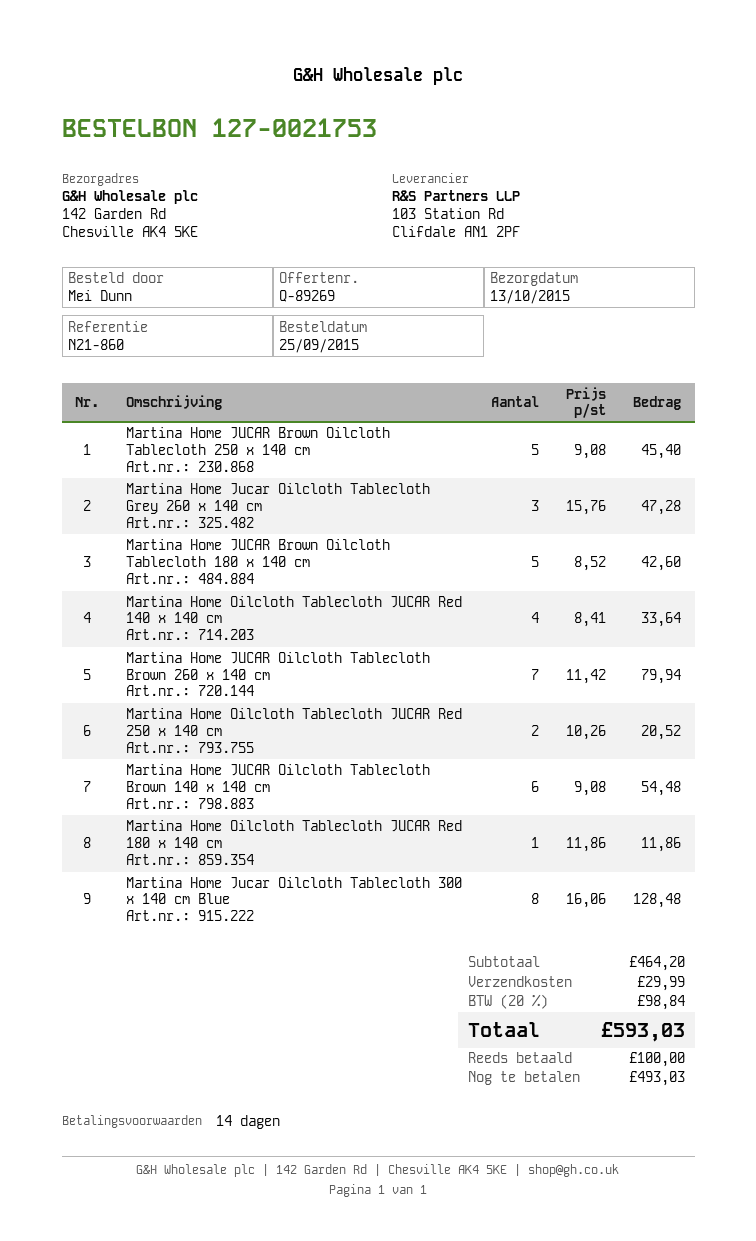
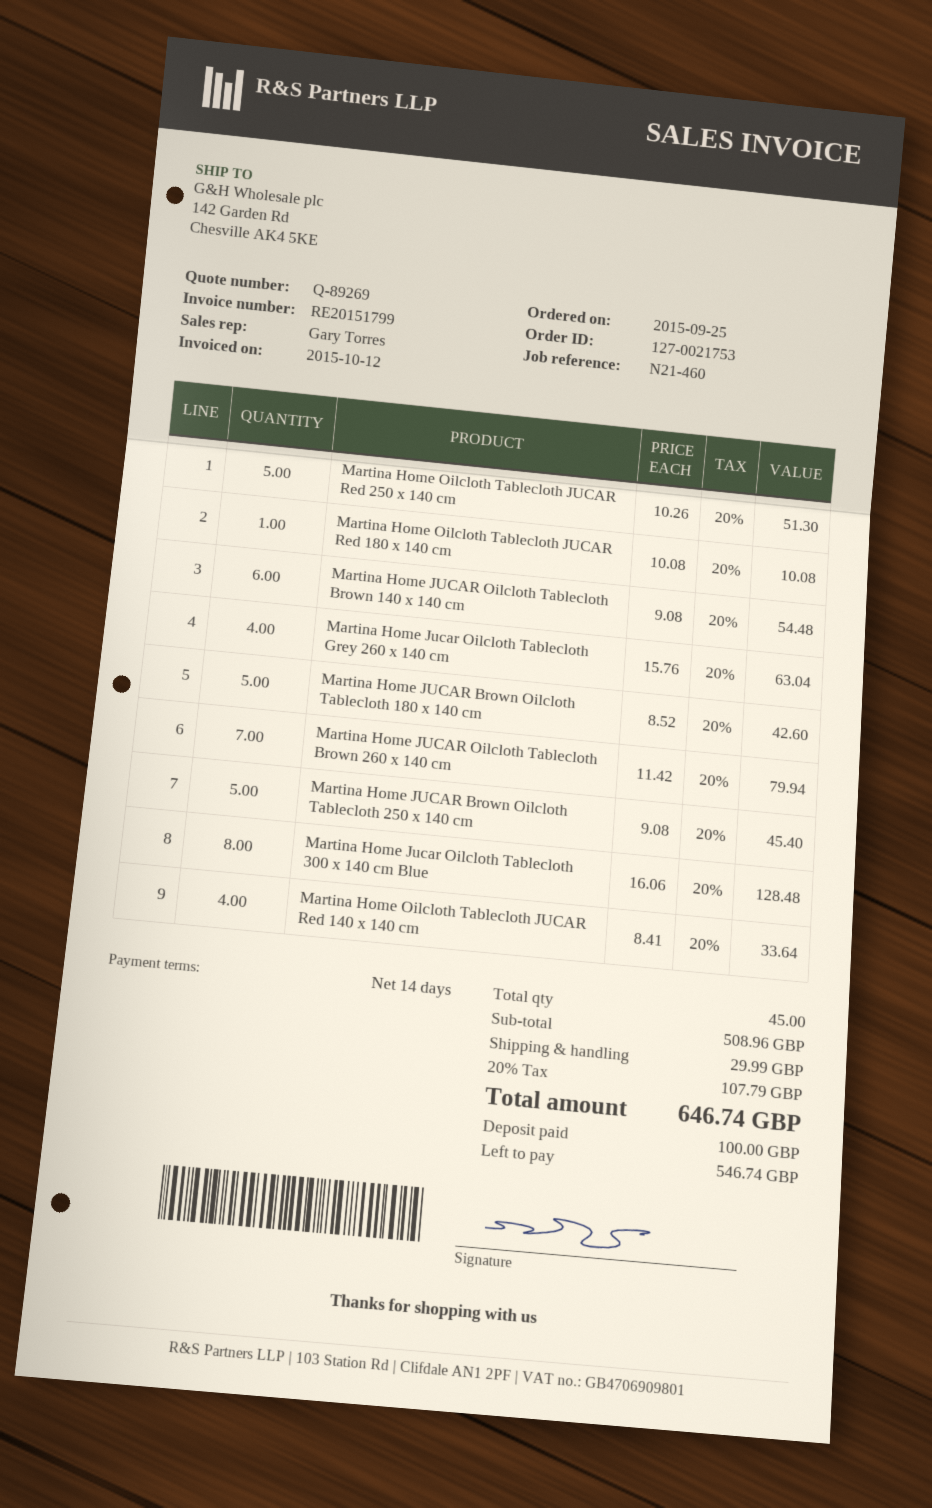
reference: N21-860 -> N21-460
Martina Home Jucar Oilcloth Tablecloth Grey 260 x 140 cm: 3 x 15.76 = 47.28 -> 4 x 15.76 = 63.04
Martina Home Oilcloth Tablecloth JUCAR Red 250 x 140 cm: 2 x 10.26 = 20.52 -> 5 x 10.26 = 51.30
Martina Home Oilcloth Tablecloth JUCAR Red 180 x 140 cm: 1 x 11.86 = 11.86 -> 1 x 10.08 = 10.08
subtotal: 464.20 -> 508.96
tax: 20% = 98.84 -> 20% = 107.79
total: 593.03 -> 646.74
balance: 493.03 -> 546.74

